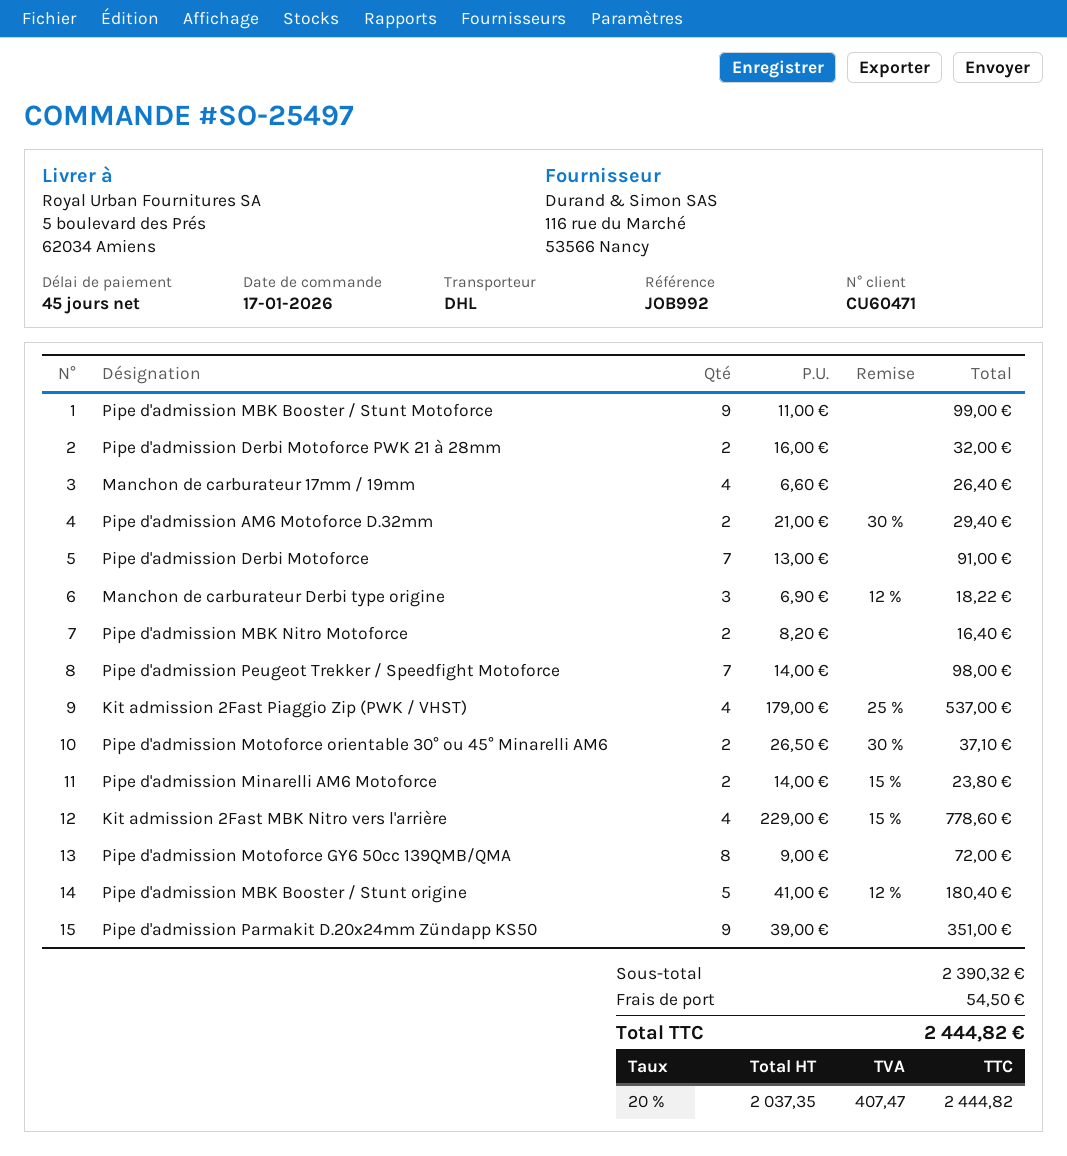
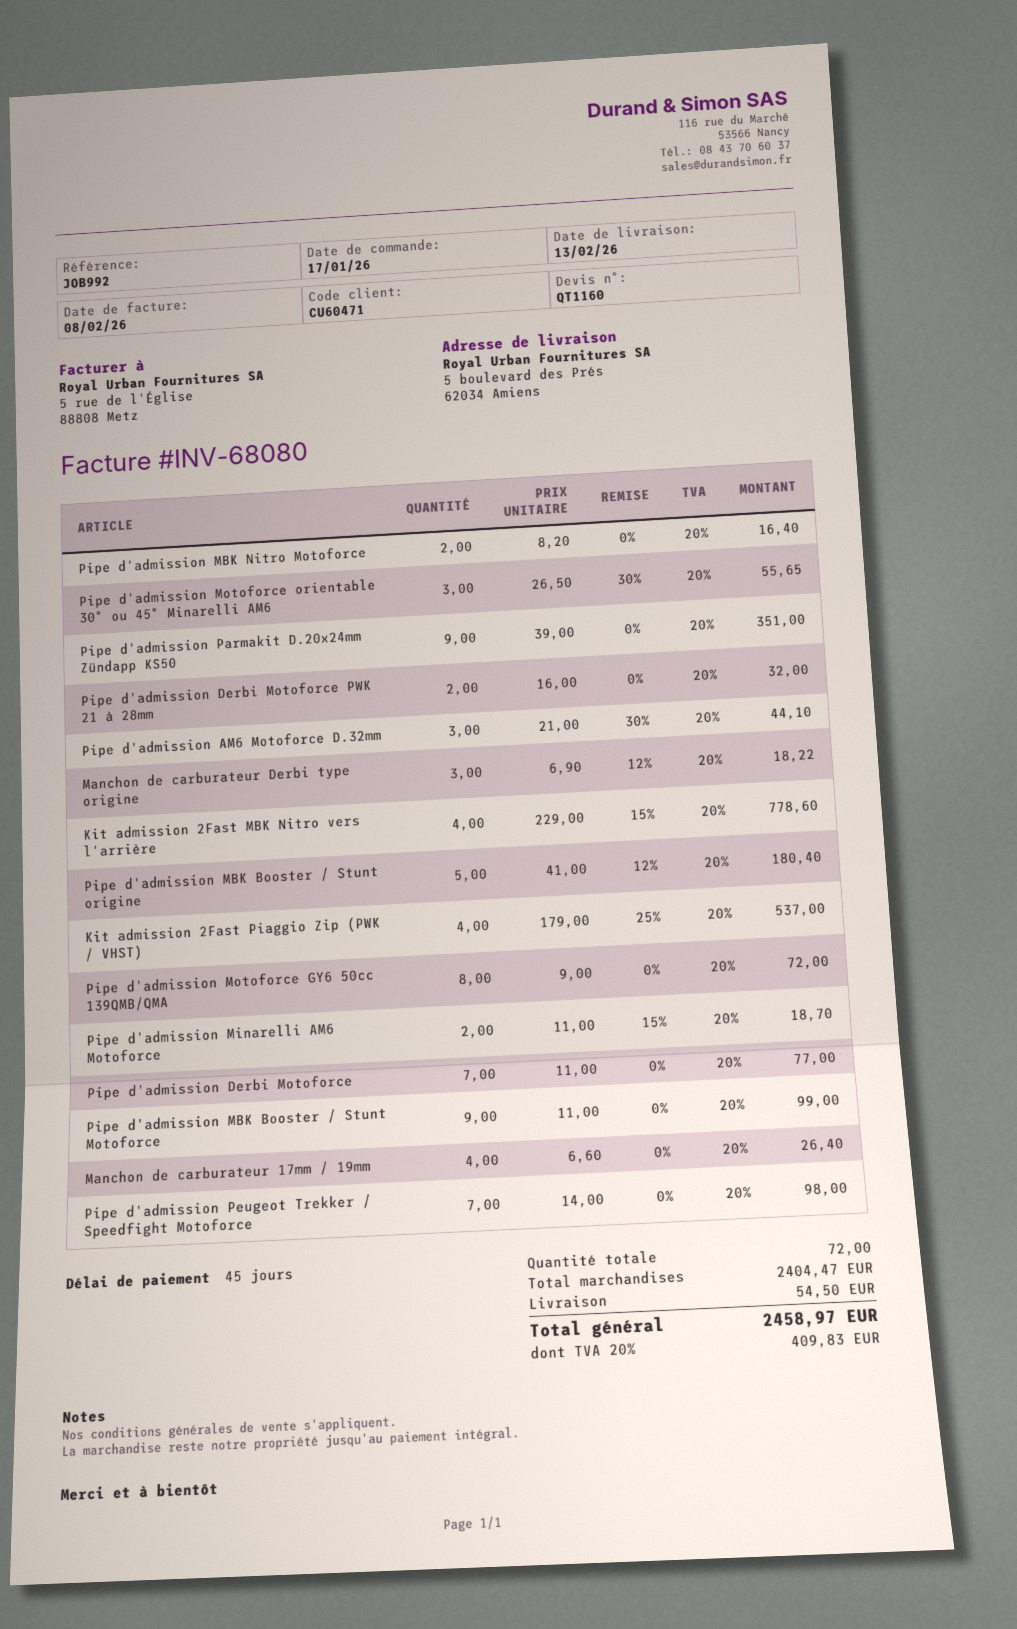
Pipe d'admission AM6 Motoforce D.32mm: 2 x 21.00 - 30% = 29.40 -> 3 x 21.00 - 30% = 44.10
Pipe d'admission Derbi Motoforce: 7 x 13.00 = 91.00 -> 7 x 11.00 = 77.00
Pipe d'admission Motoforce orientable 30° ou 45° Minarelli AM6: 2 x 26.50 - 30% = 37.10 -> 3 x 26.50 - 30% = 55.65
Pipe d'admission Minarelli AM6 Motoforce: 2 x 14.00 - 15% = 23.80 -> 2 x 11.00 - 15% = 18.70
subtotal: 2390.32 -> 2404.47
tax: 20% = 407.47 -> 20% = 409.83
total: 2444.82 -> 2458.97

